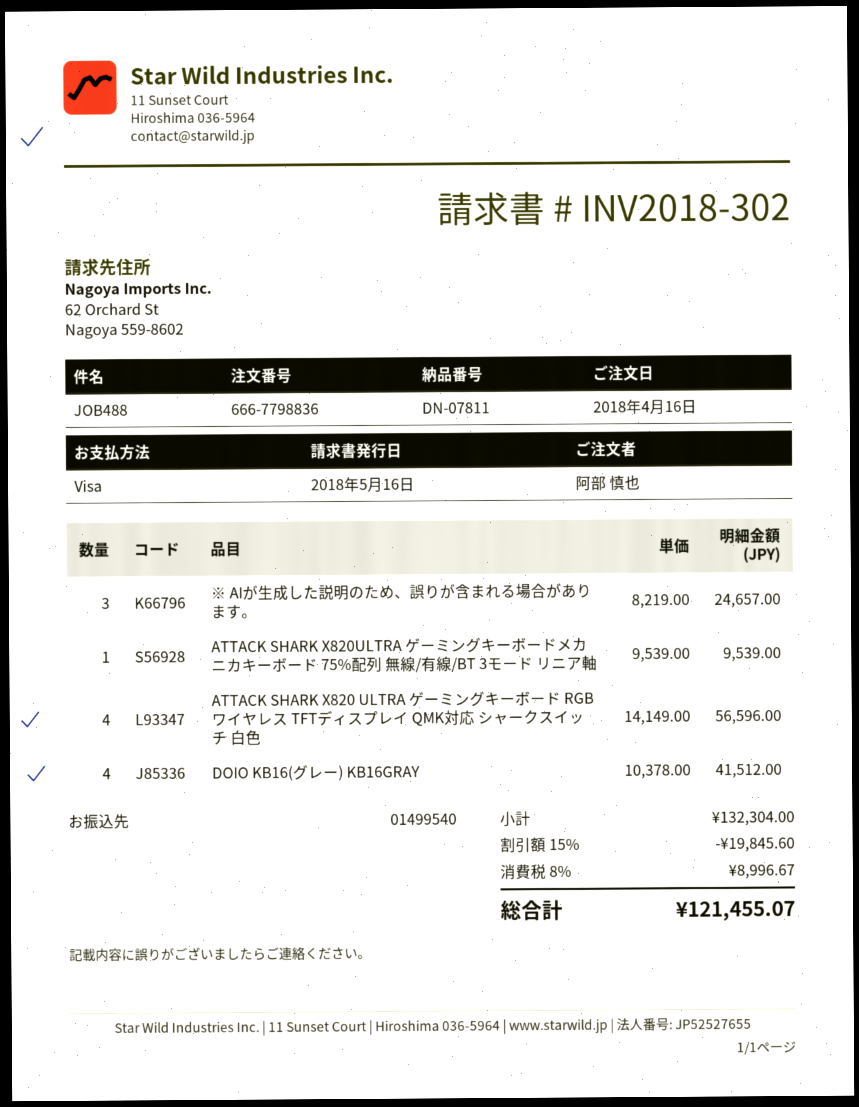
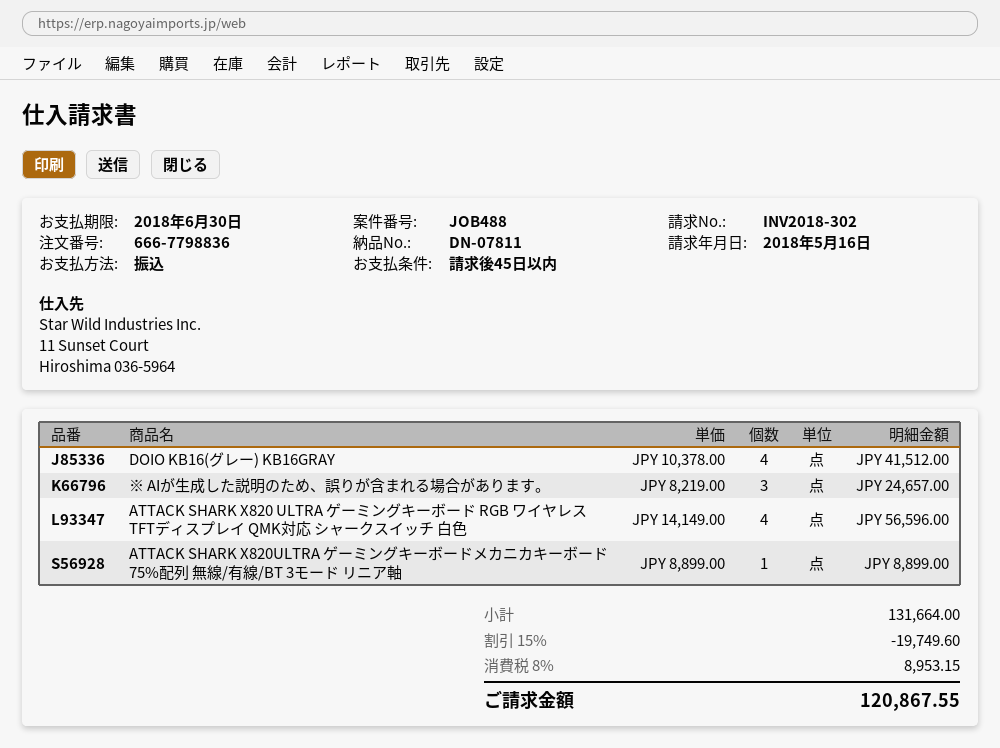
payment method: Visa -> bank transfer
ATTACK SHARK X820ULTRA ゲーミングキーボードメカニカキーボード 75%配列 無線/有線/BT 3モード リニア軸: 1 x 9539.00 = 9539.00 -> 1 x 8899.00 = 8899.00
subtotal: 132304.00 -> 131664.00
discount: 15% = 19845.60 -> 15% = 19749.60
tax: 8% = 8996.67 -> 8% = 8953.15
total: 121455.07 -> 120867.55

